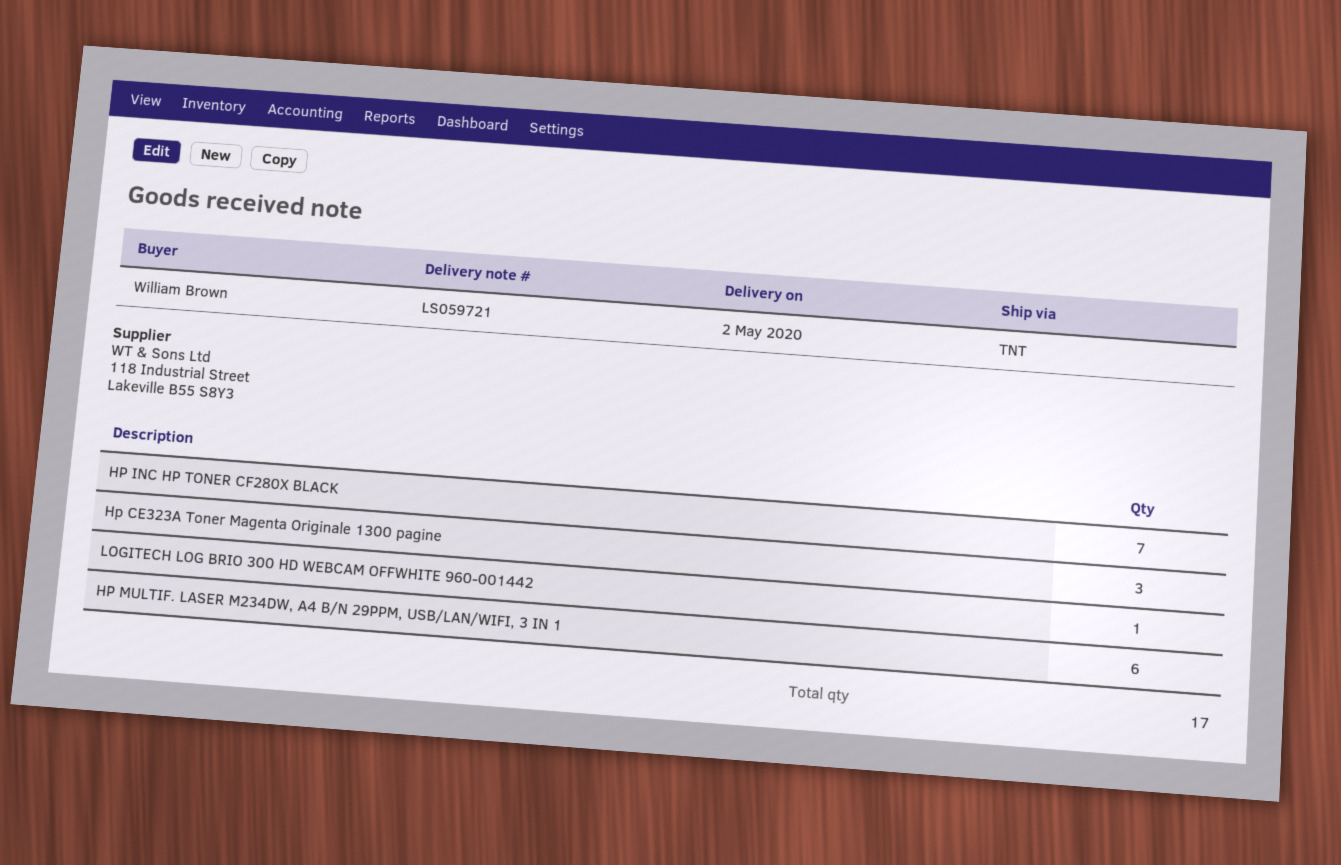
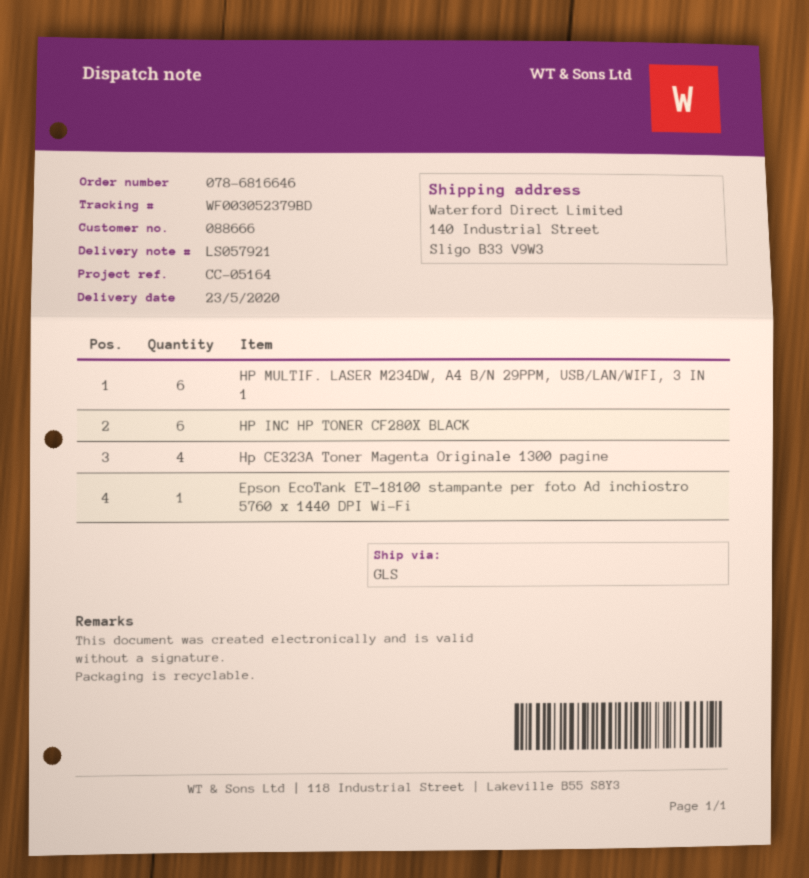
delivery note number: LS059721 -> LS057921
delivery date: 2020-05-02 -> 2020-05-23
shipping method: TNT -> GLS
HP INC HP TONER CF280X BLACK: 7 -> 6
Hp CE323A Toner Magenta Originale 1300 pagine: 3 -> 4
LOGITECH LOG BRIO 300 HD WEBCAM OFFWHITE 960-001442: 1 -> none
Epson EcoTank ET-18100 stampante per foto Ad inchiostro 5760 x 1440 DPI Wi-Fi: none -> 1

